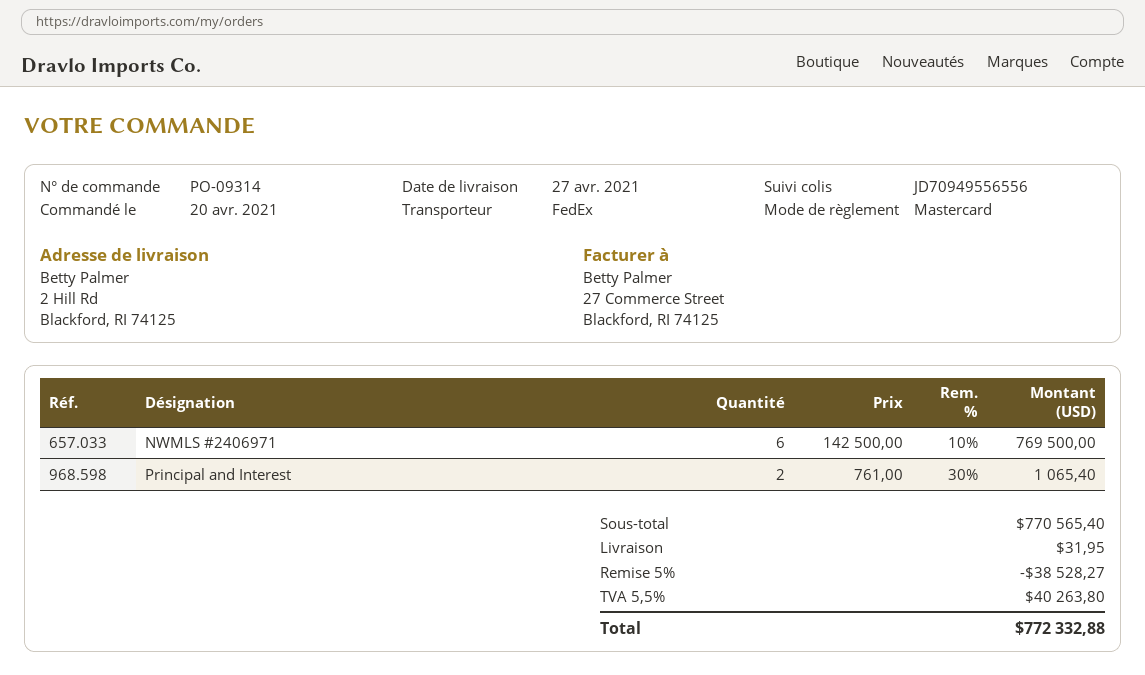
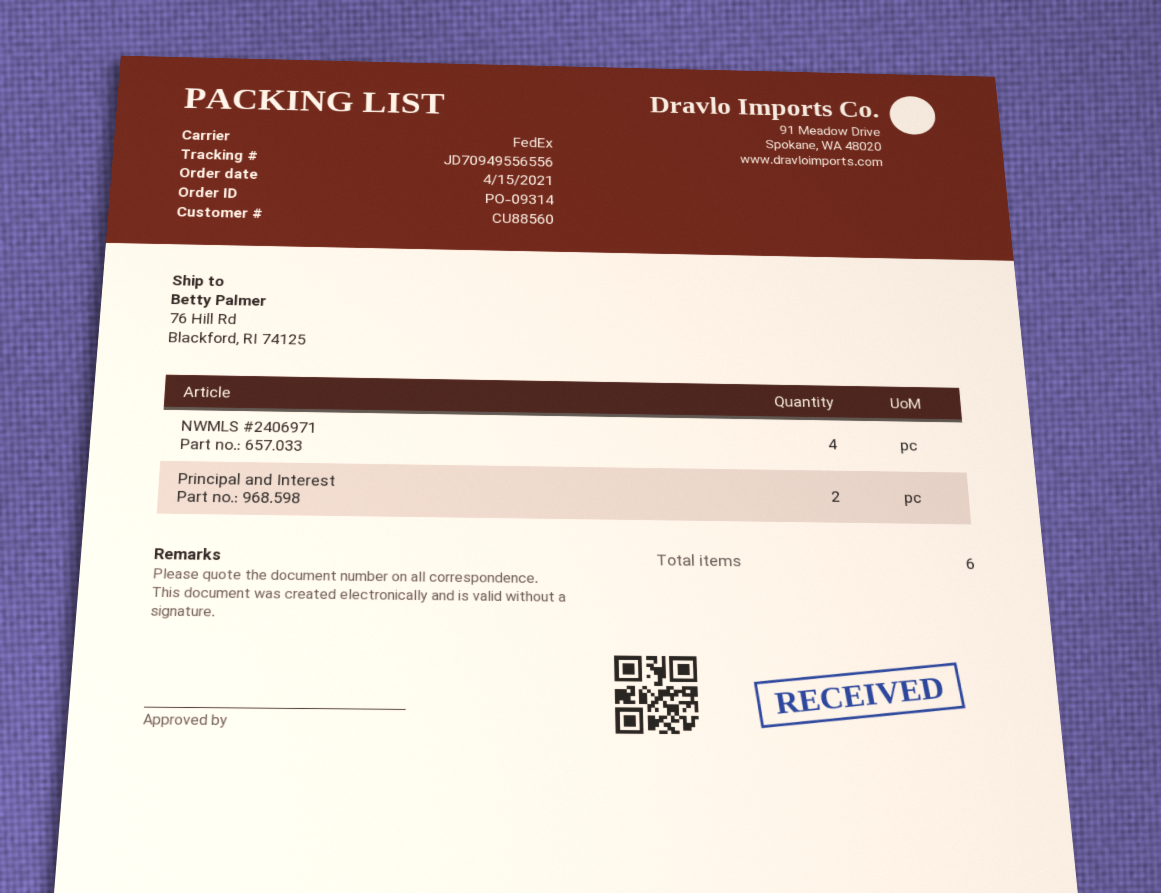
order date: 2021-04-20 -> 2021-04-15
ship to: 2 Hill Rd, Blackford, RI 74125 -> 76 Hill Rd, Blackford, RI 74125
NWMLS #2406971: 6 -> 4

